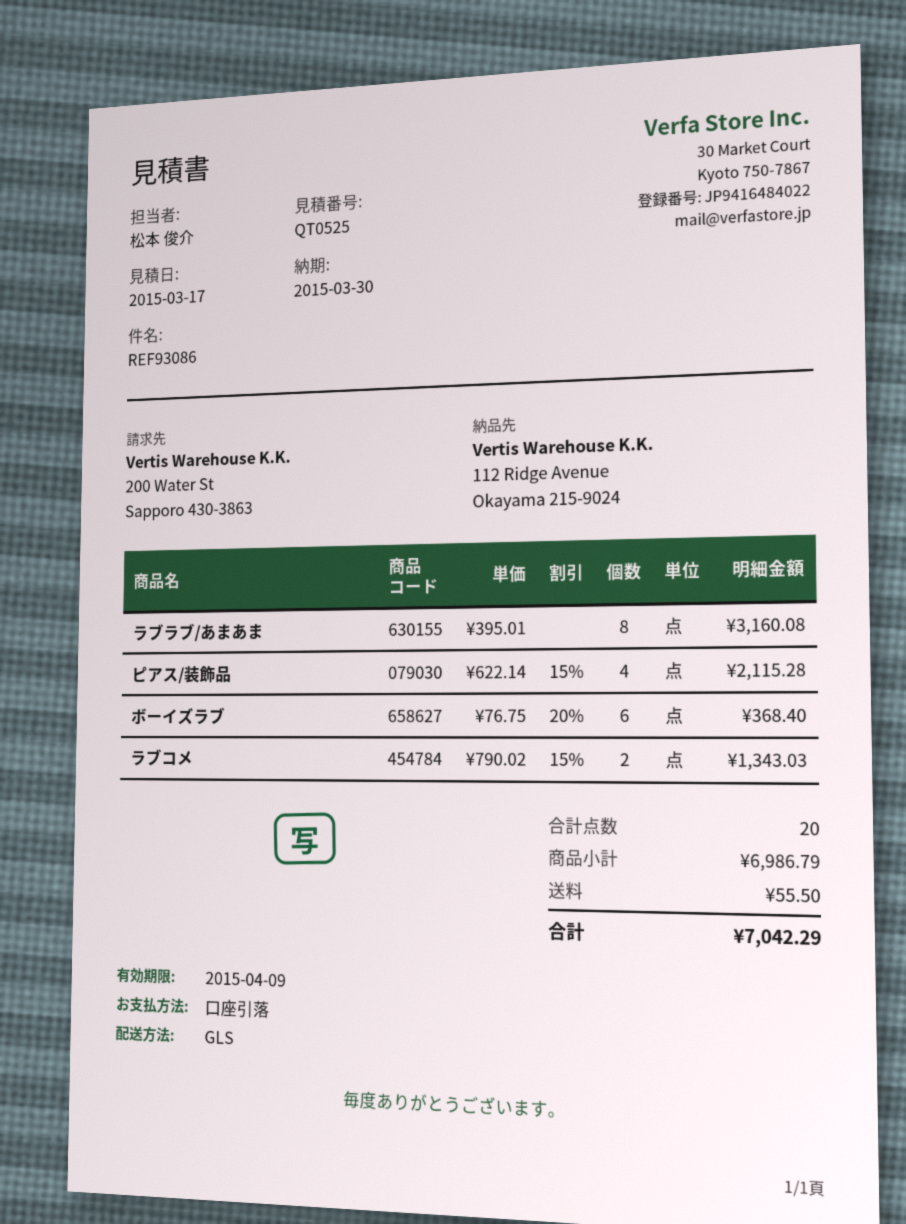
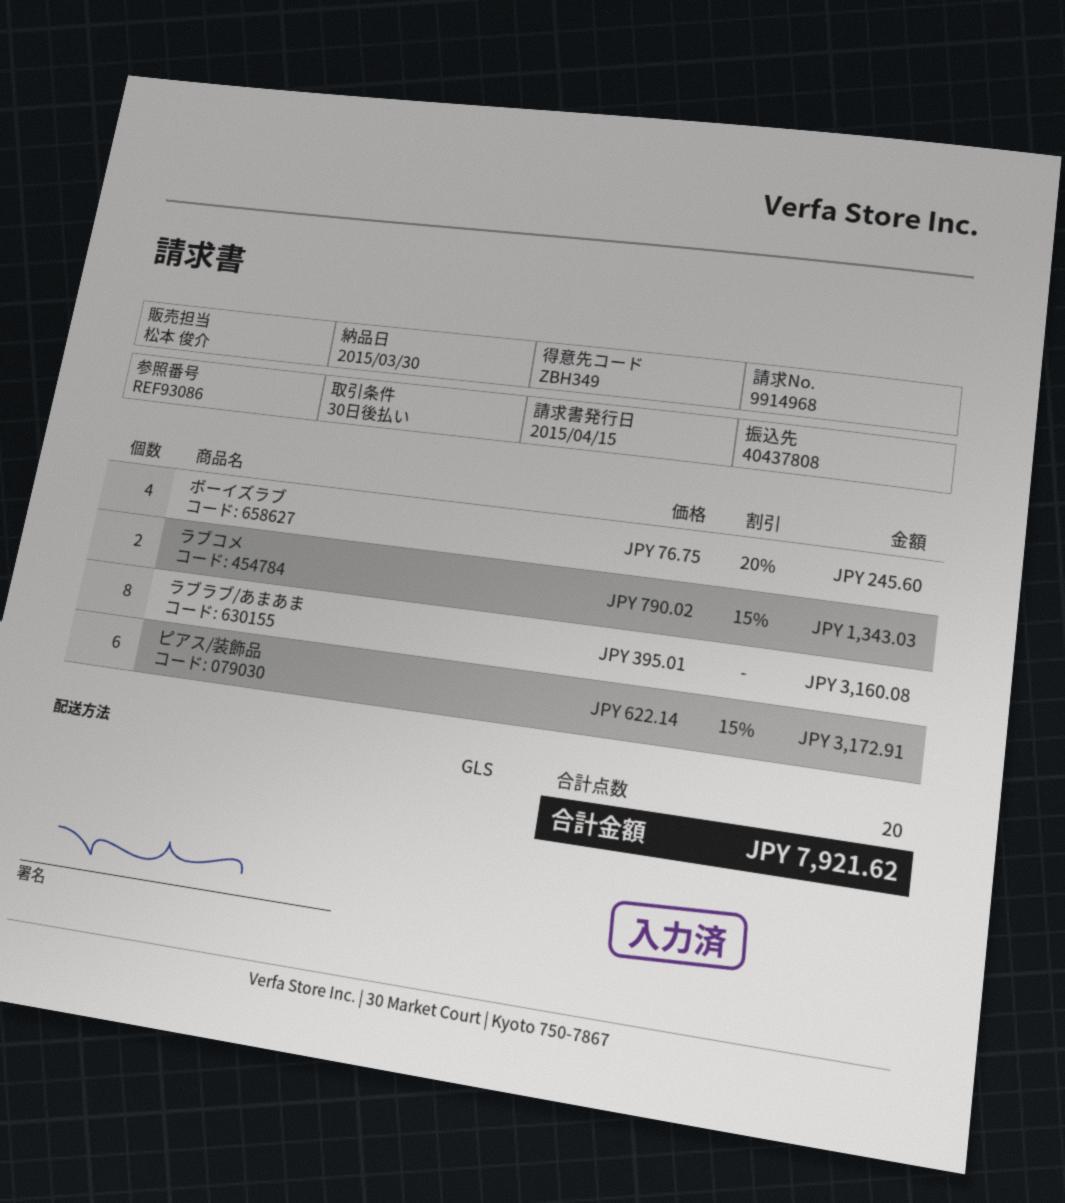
ピアス/装飾品: 4 x 622.14 - 15% = 2115.28 -> 6 x 622.14 - 15% = 3172.91
ボーイズラブ: 6 x 76.75 - 20% = 368.40 -> 4 x 76.75 - 20% = 245.60
shipping: 55.50 -> none
total: 7042.29 -> 7921.62

